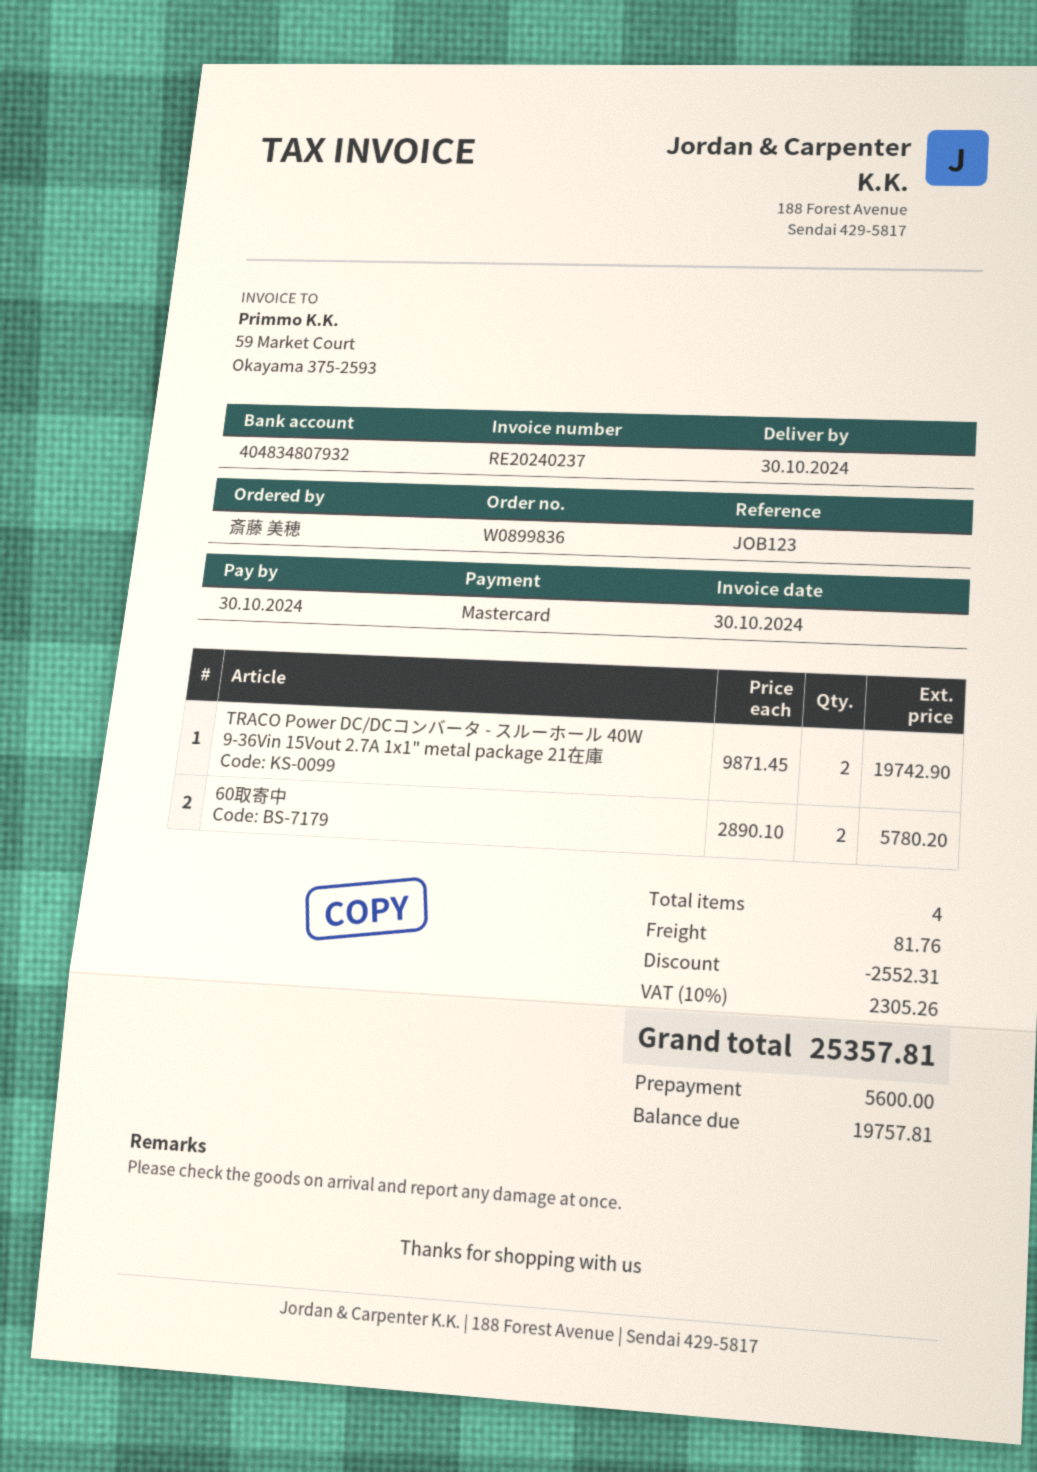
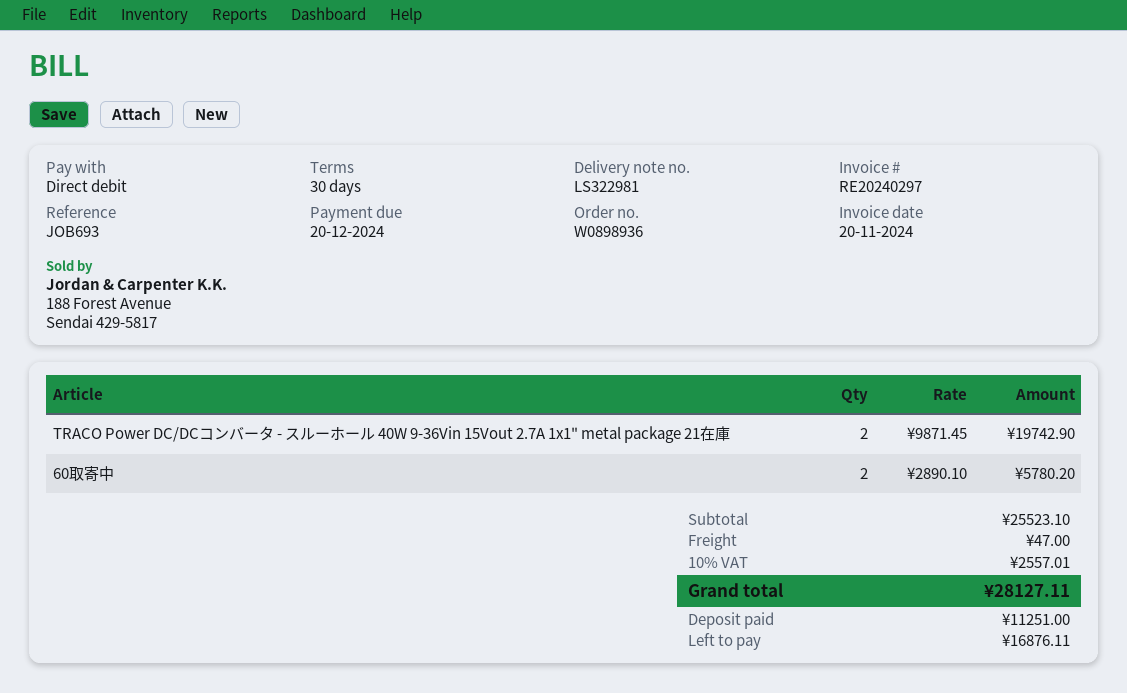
order number: W0899836 -> W0898936
invoice number: RE20240237 -> RE20240297
invoice date: 2024-10-30 -> 2024-11-20
due date: 2024-10-30 -> 2024-12-20
reference: JOB123 -> JOB693
payment method: Mastercard -> direct debit
discount: 2552.31 -> none
shipping: 81.76 -> 47.00
tax: 10% = 2305.26 -> 10% = 2557.01
total: 25357.81 -> 28127.11
deposit: 5600.00 -> 11251.00
balance: 19757.81 -> 16876.11

